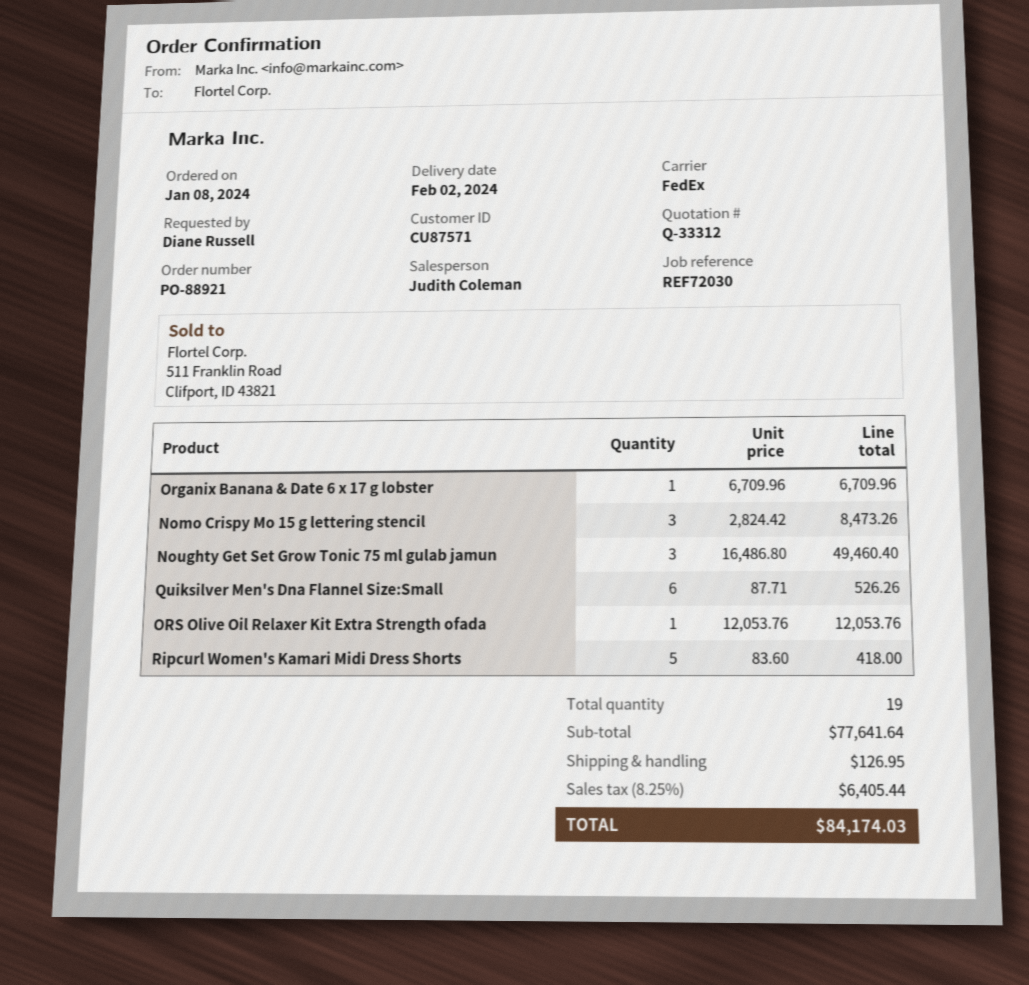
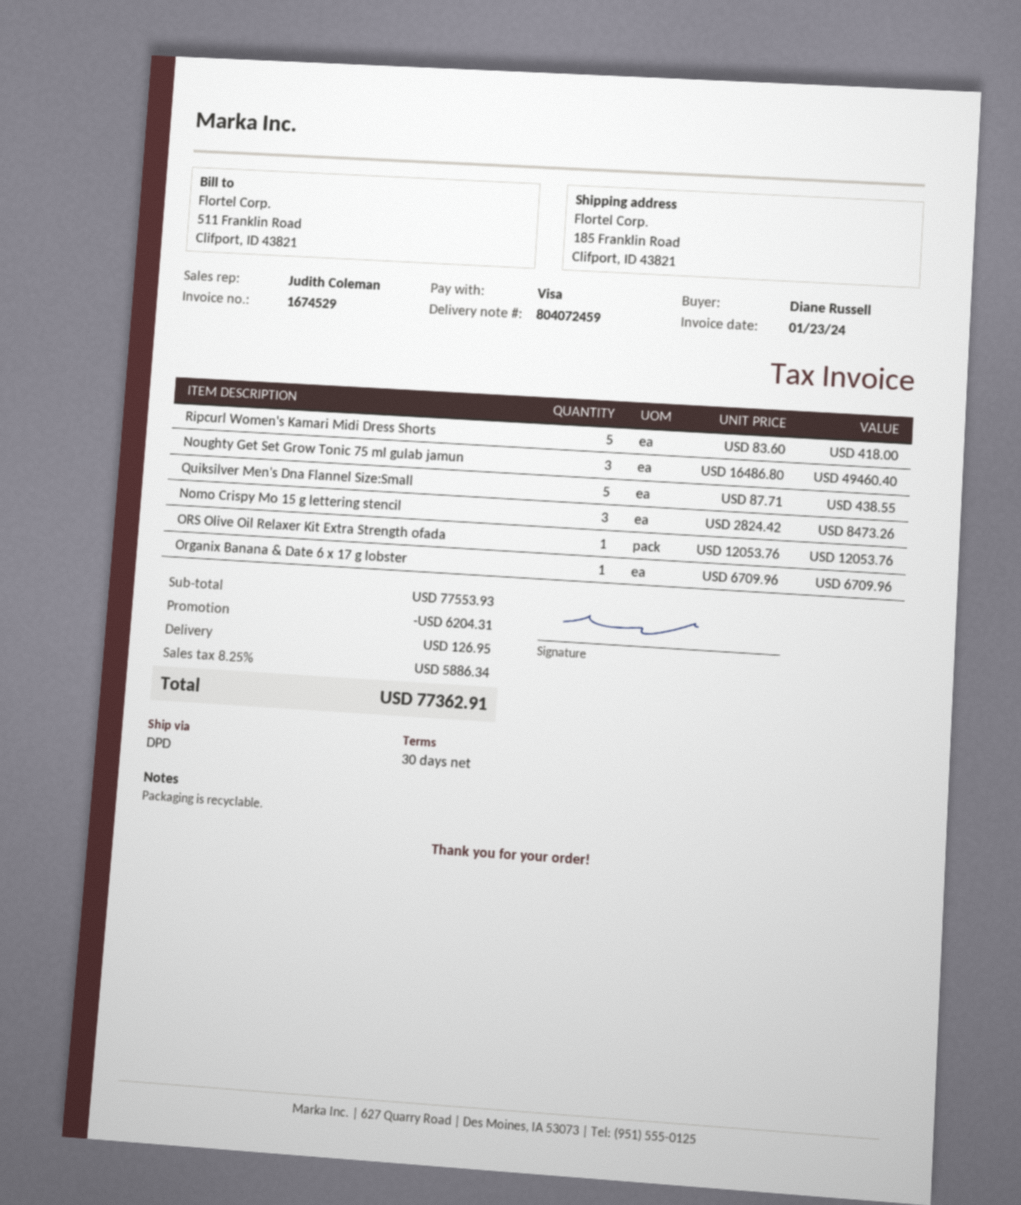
shipping method: FedEx -> DPD
Quiksilver Men's Dna Flannel Size:Small: 6 x 87.71 = 526.26 -> 5 x 87.71 = 438.55
subtotal: 77641.64 -> 77553.93
discount: none -> 6204.31
tax: 8.25% = 6405.44 -> 8.25% = 5886.34
total: 84174.03 -> 77362.91

